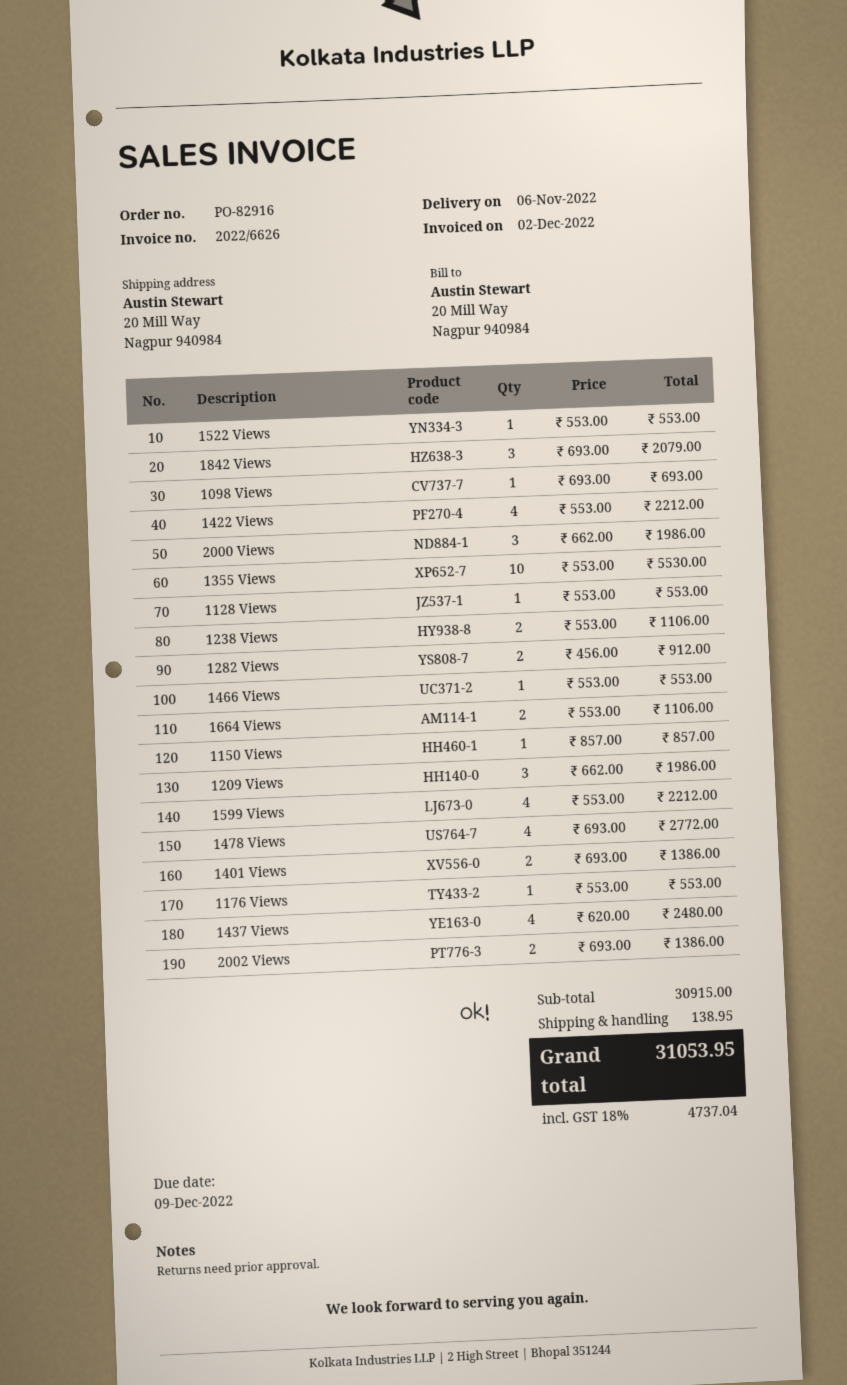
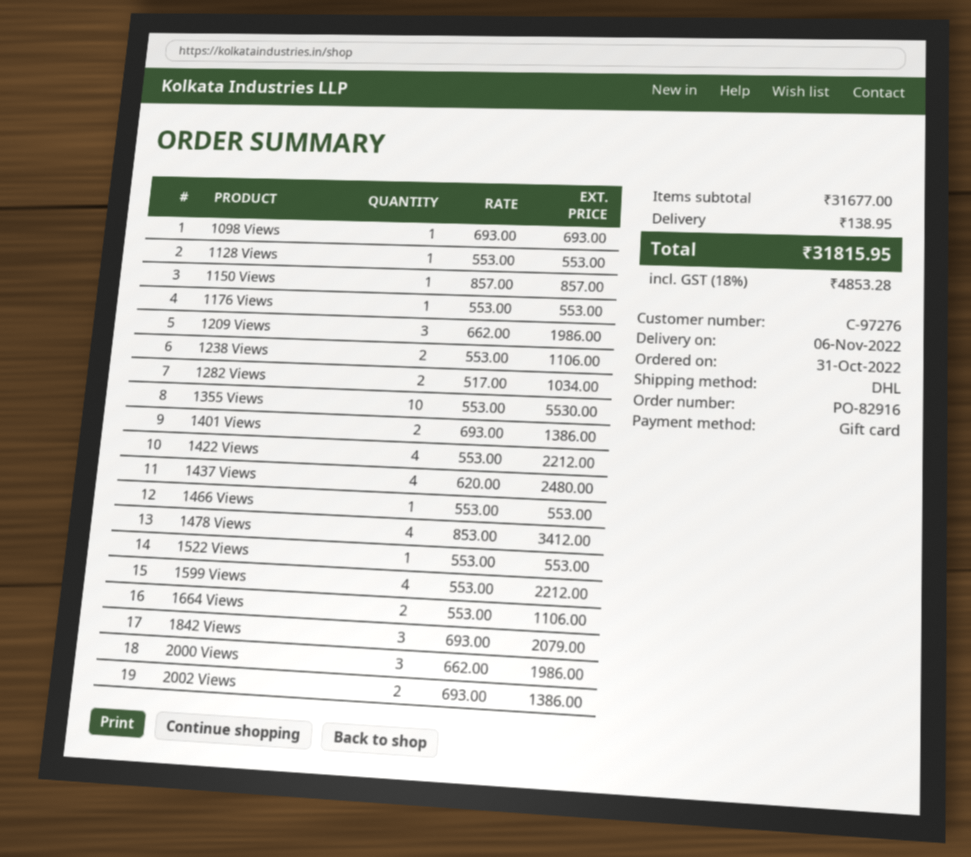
1282 Views: 2 x 456.00 = 912.00 -> 2 x 517.00 = 1034.00
1478 Views: 4 x 693.00 = 2772.00 -> 4 x 853.00 = 3412.00
subtotal: 30915.00 -> 31677.00
tax: 18% = 4737.04 -> 18% = 4853.28
total: 31053.95 -> 31815.95

